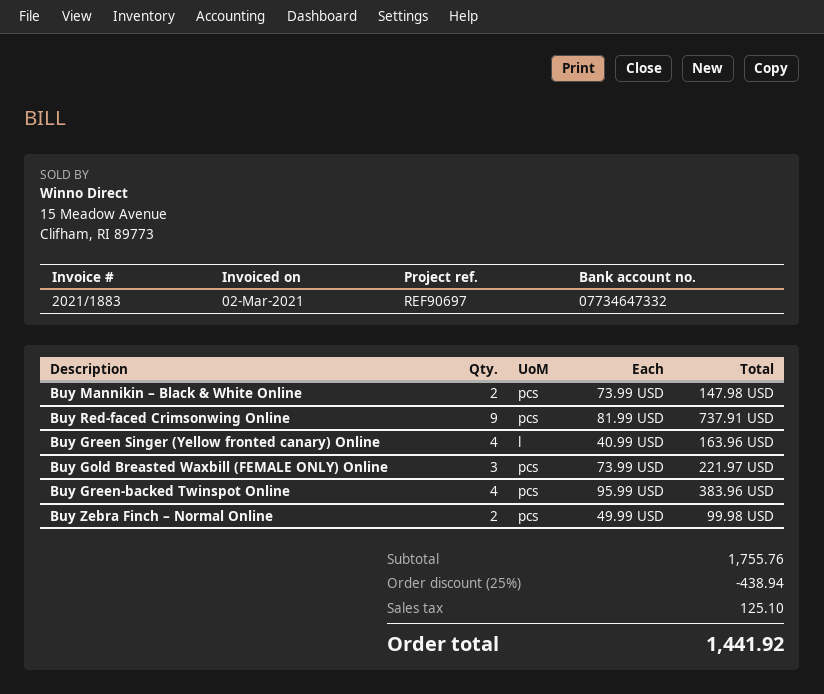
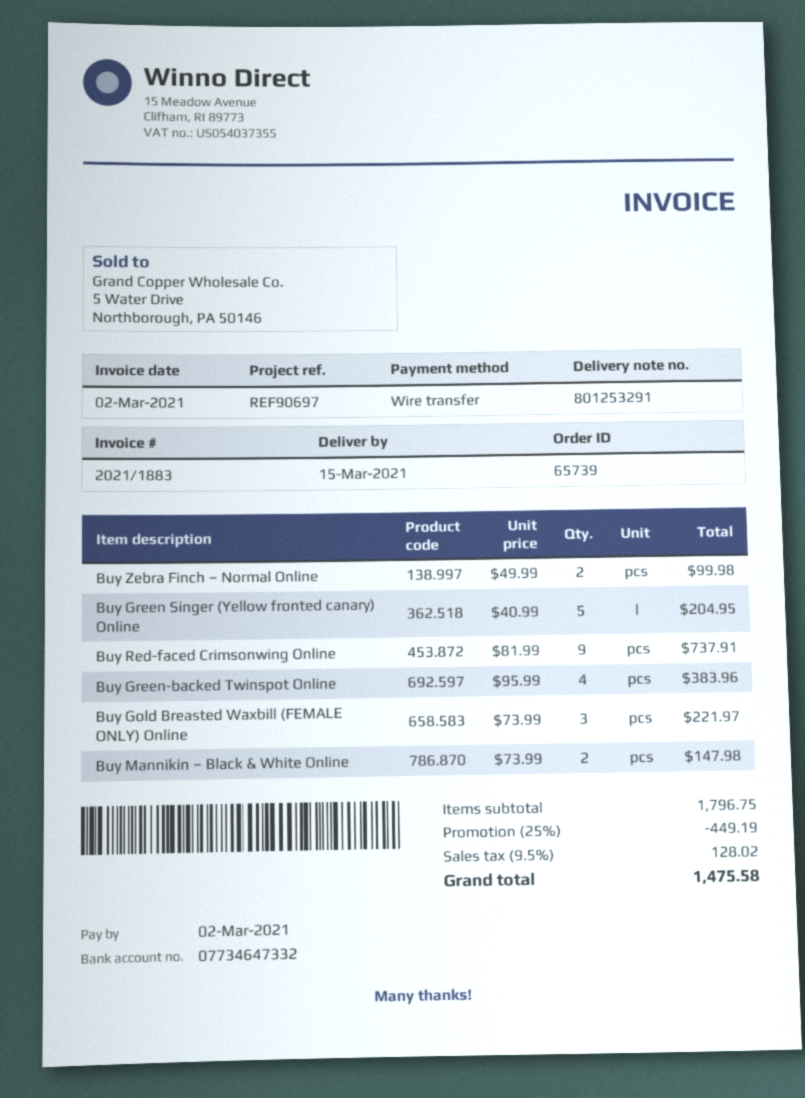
Buy Green Singer (Yellow fronted canary) Online: 4 x 40.99 = 163.96 -> 5 x 40.99 = 204.95
subtotal: 1755.76 -> 1796.75
discount: 25% = 438.94 -> 25% = 449.19
tax: 125.10 -> 128.02
total: 1441.92 -> 1475.58

